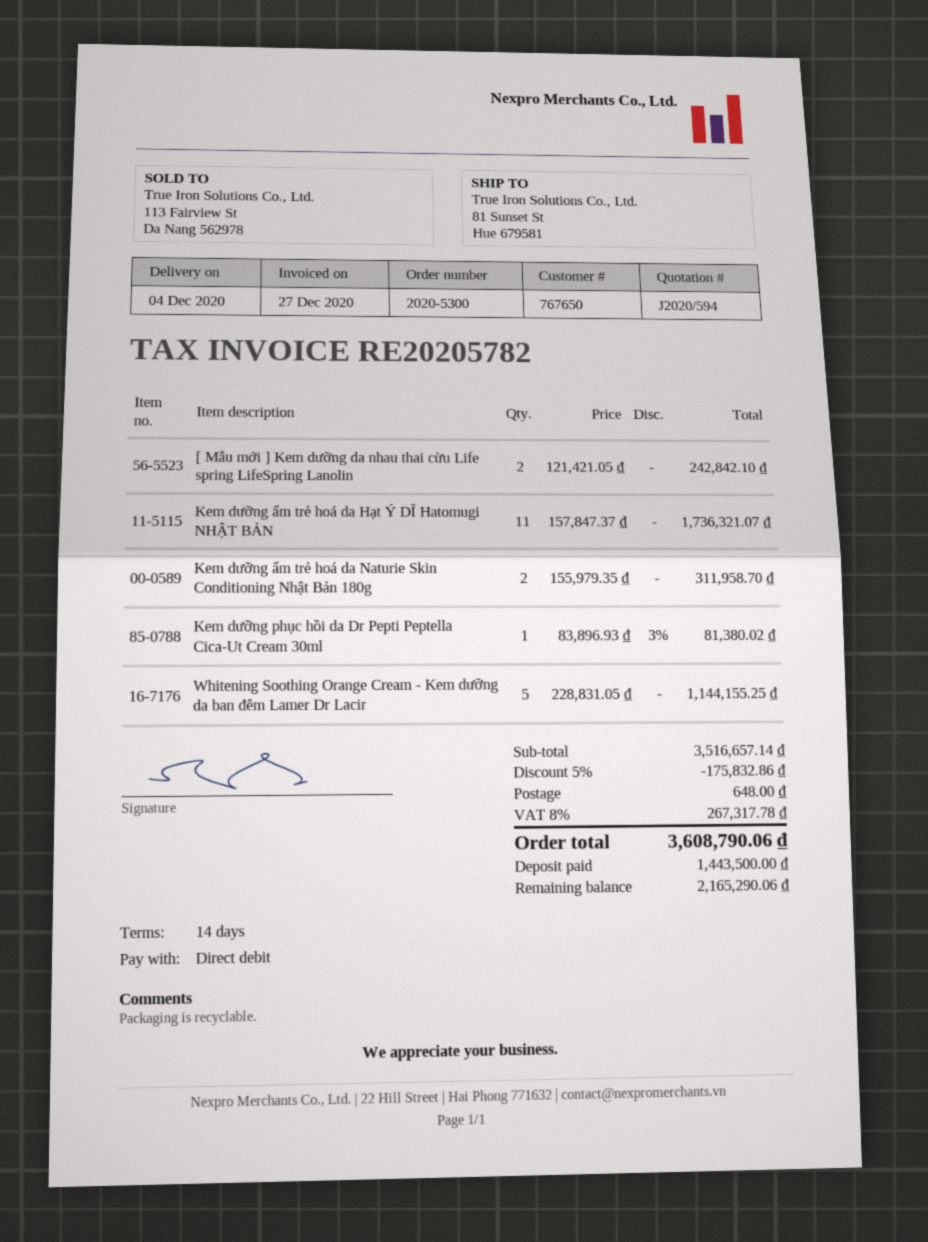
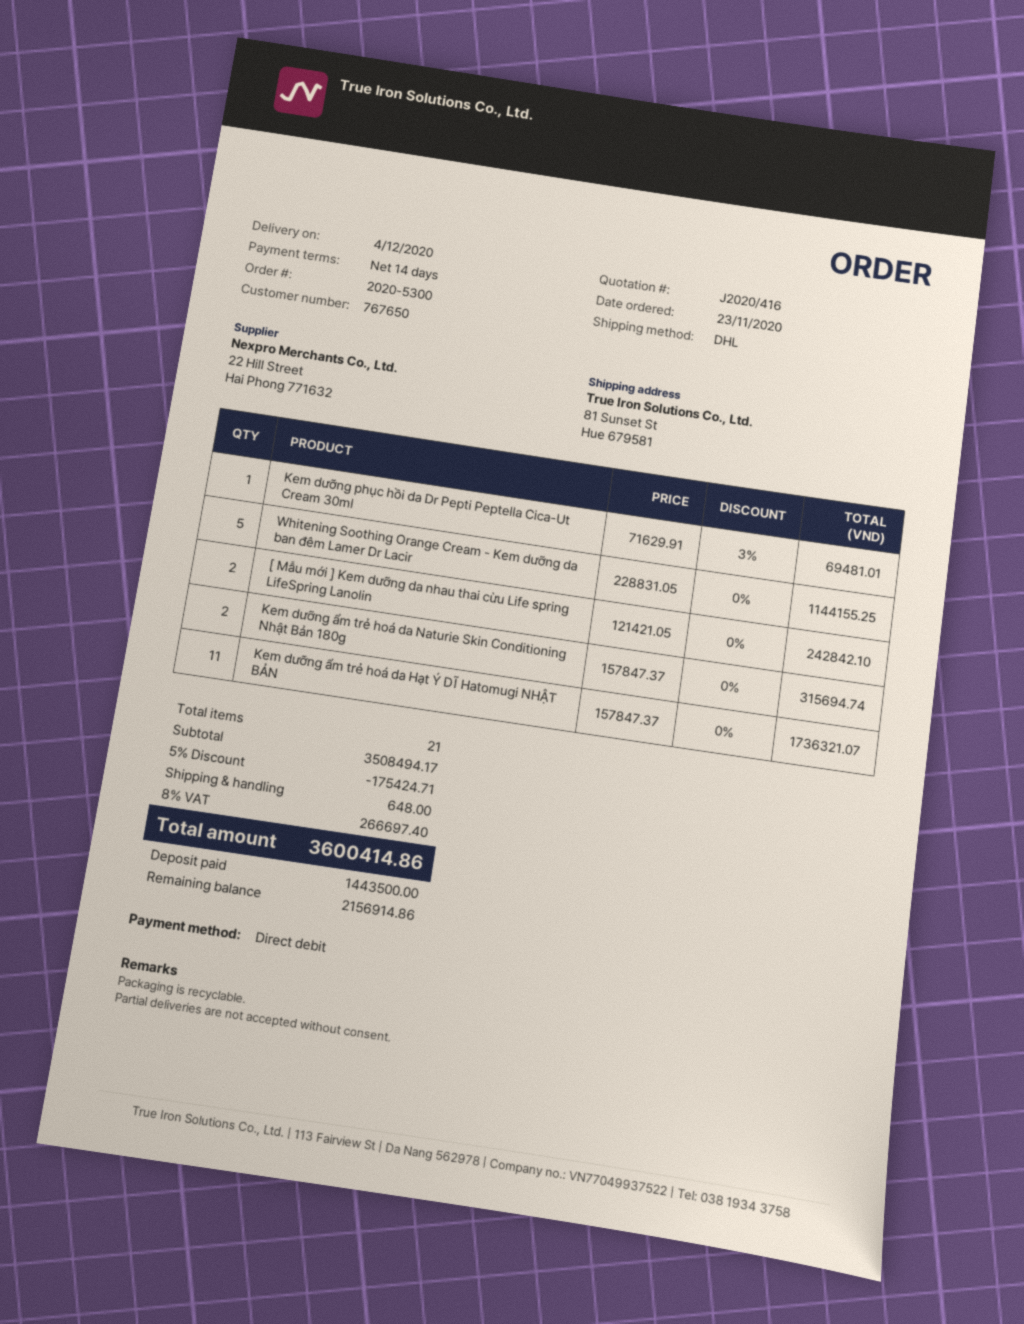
quote number: J2020/594 -> J2020/416
Kem dưỡng ẩm trẻ hoá da Naturie Skin Conditioning Nhật Bản 180g: 2 x 155979.35 = 311958.70 -> 2 x 157847.37 = 315694.74
Kem dưỡng phục hồi da Dr Pepti Peptella Cica-Ut Cream 30ml: 1 x 83896.93 - 3% = 81380.02 -> 1 x 71629.91 - 3% = 69481.01
subtotal: 3516657.14 -> 3508494.17
discount: 5% = 175832.86 -> 5% = 175424.71
tax: 8% = 267317.78 -> 8% = 266697.40
total: 3608790.06 -> 3600414.86
balance: 2165290.06 -> 2156914.86

